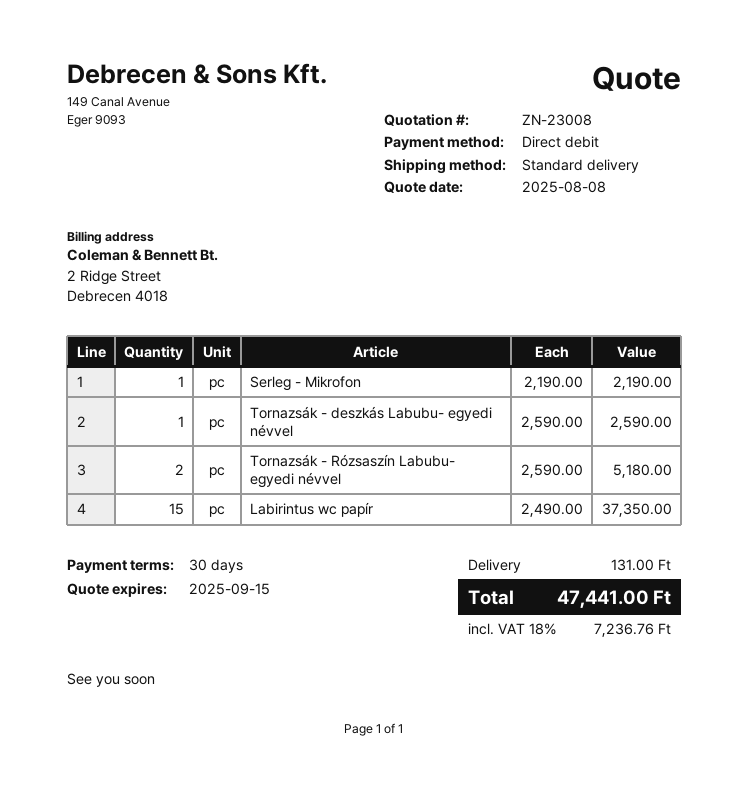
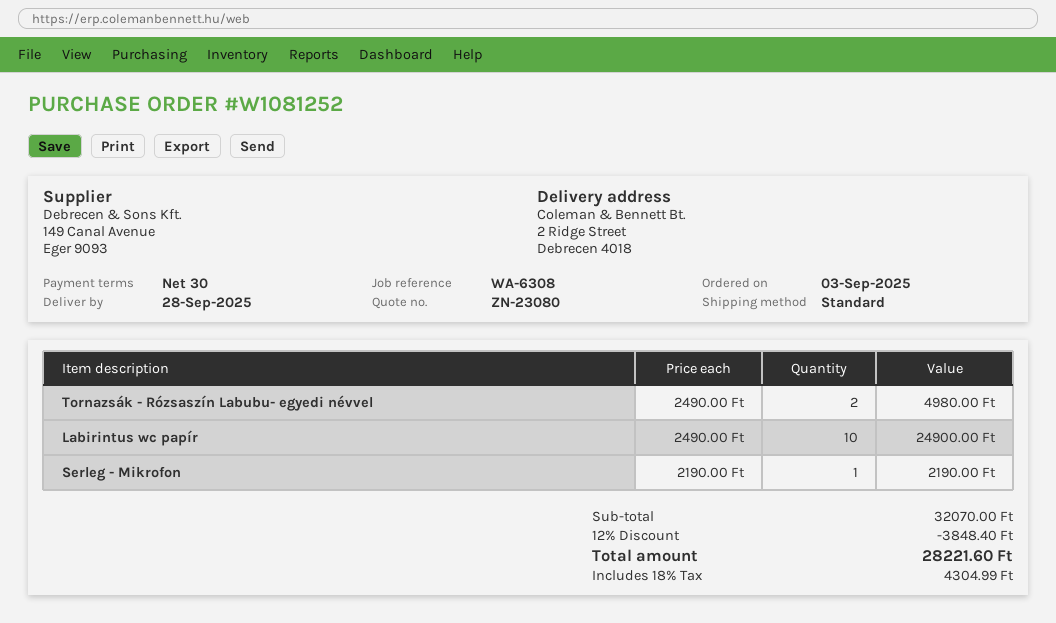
quote number: ZN-23008 -> ZN-23080
Tornazsák - deszkás Labubu- egyedi névvel: 1 x 2590.00 = 2590.00 -> none
Tornazsák - Rózsaszín Labubu- egyedi névvel: 2 x 2590.00 = 5180.00 -> 2 x 2490.00 = 4980.00
Labirintus wc papír: 15 x 2490.00 = 37350.00 -> 10 x 2490.00 = 24900.00
discount: none -> 12% = 3848.40
shipping: 131.00 -> none
tax: 18% = 7236.76 -> 18% = 4304.99
total: 47441.00 -> 28221.60

